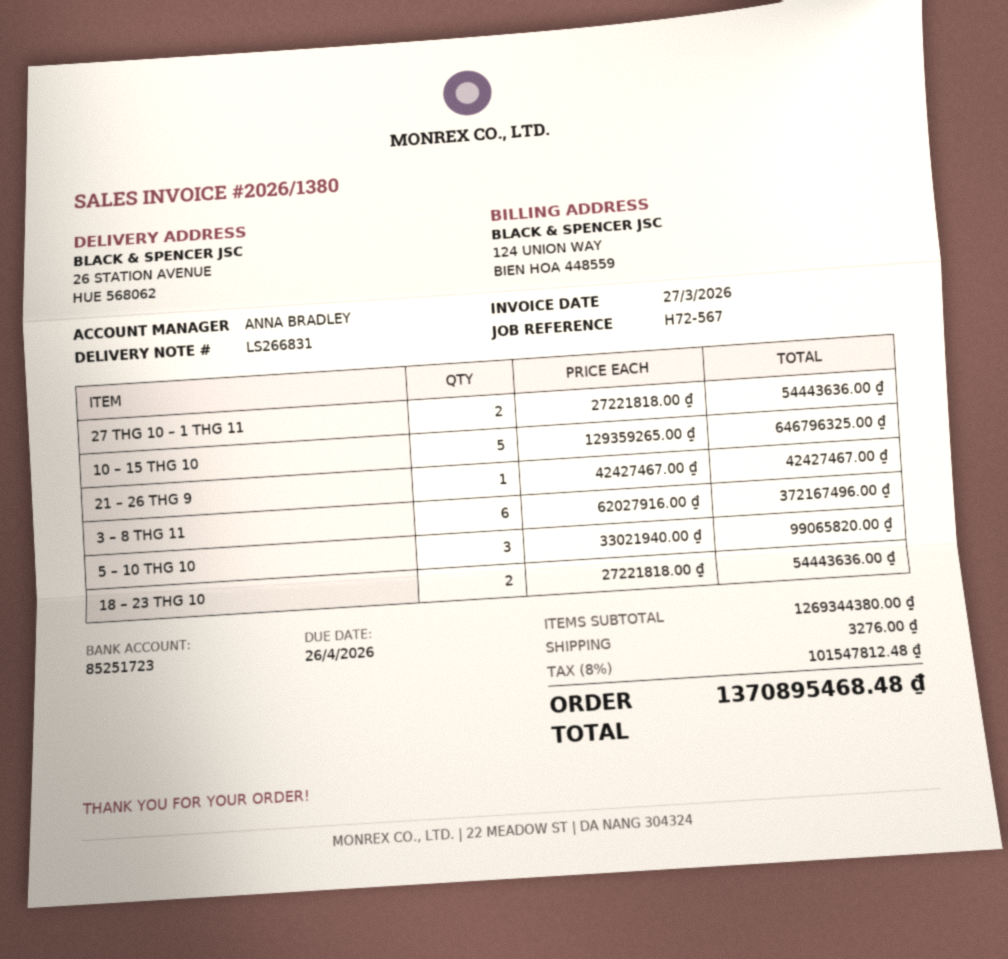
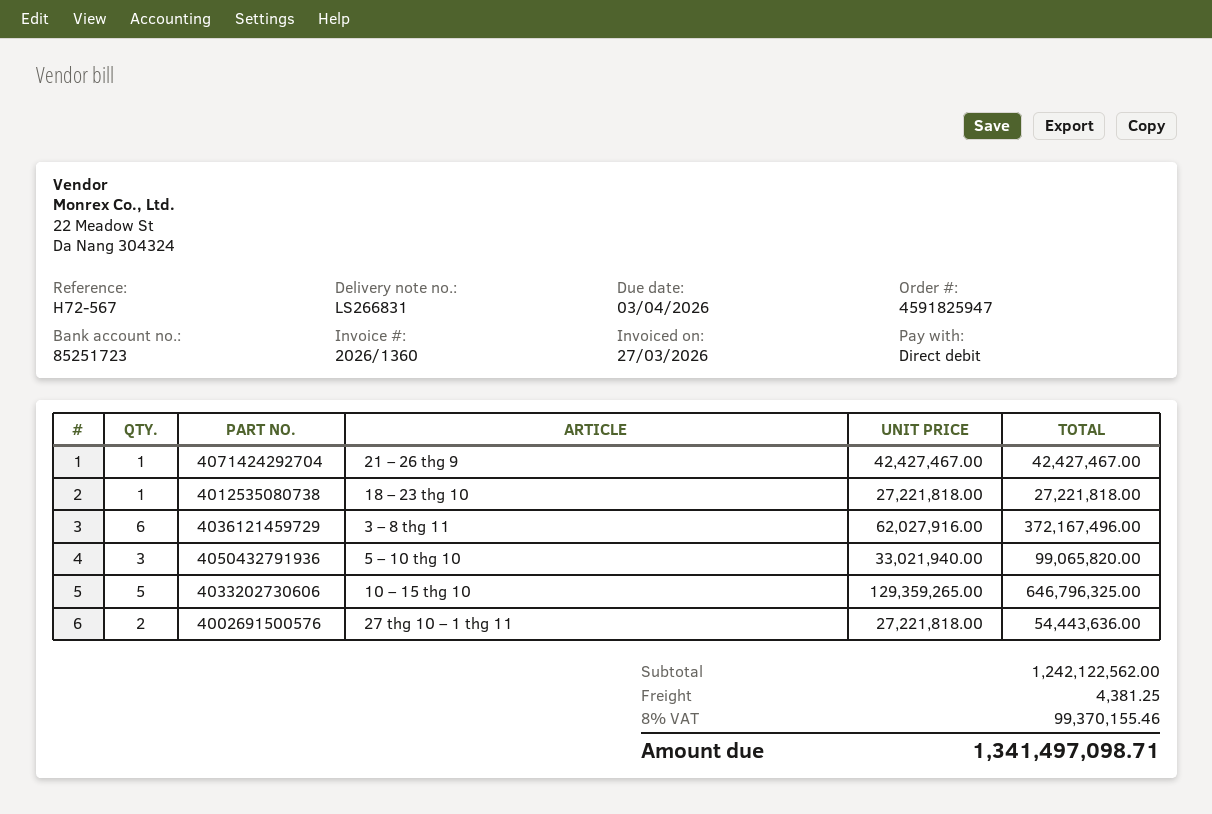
invoice number: 2026/1380 -> 2026/1360
due date: 2026-04-26 -> 2026-04-03
18 – 23 THG 10: 2 x 27221818.00 = 54443636.00 -> 1 x 27221818.00 = 27221818.00
subtotal: 1269344380.00 -> 1242122562.00
shipping: 3276.00 -> 4381.25
tax: 8% = 101547812.48 -> 8% = 99370155.46
total: 1370895468.48 -> 1341497098.71

